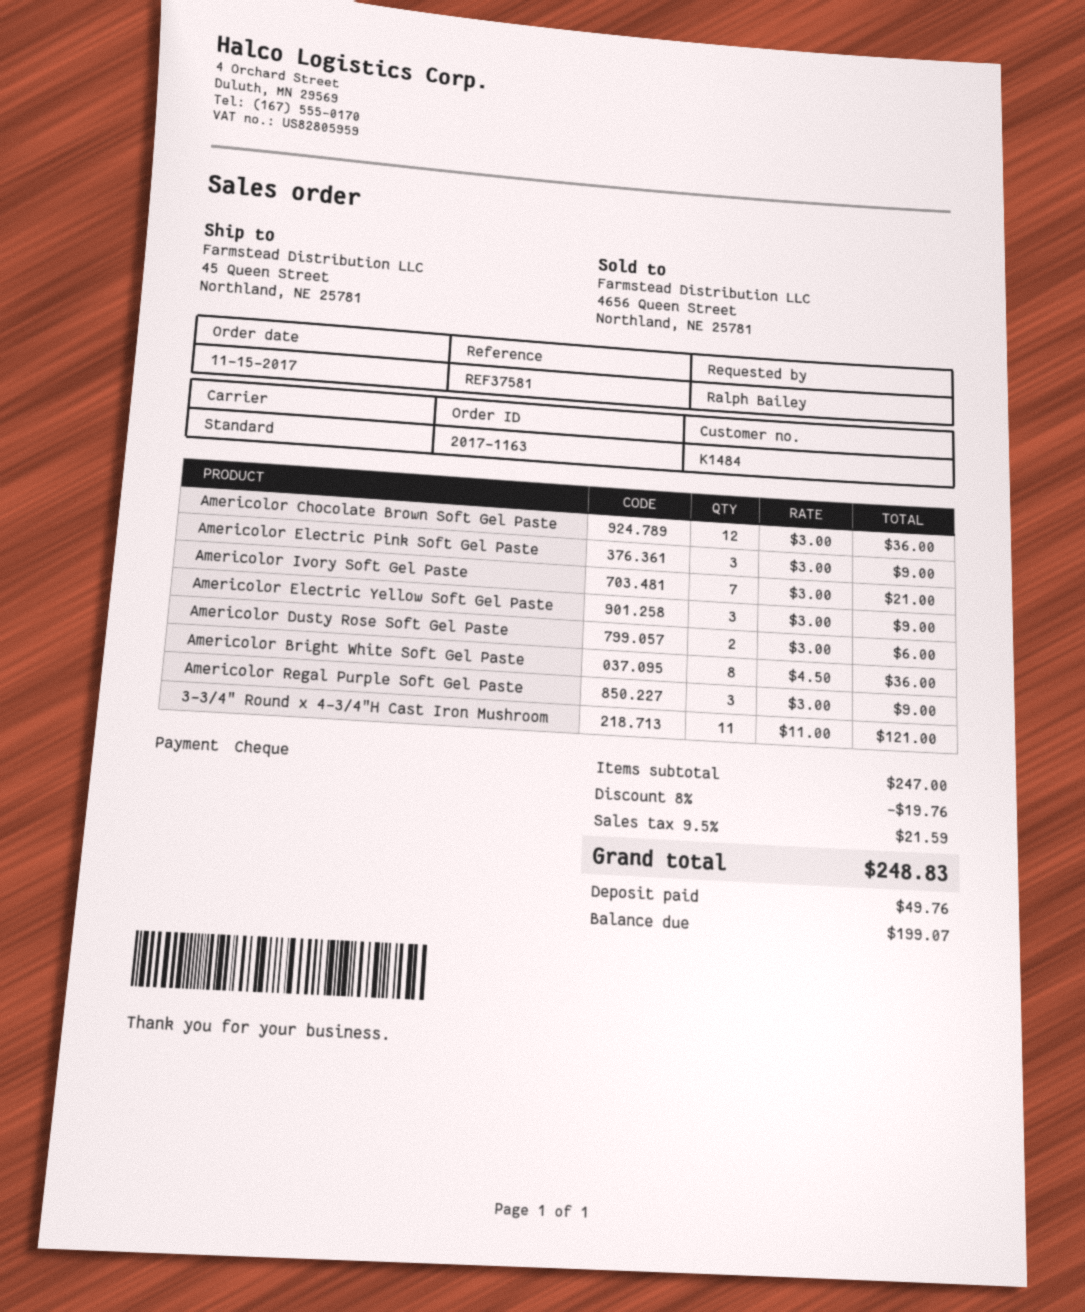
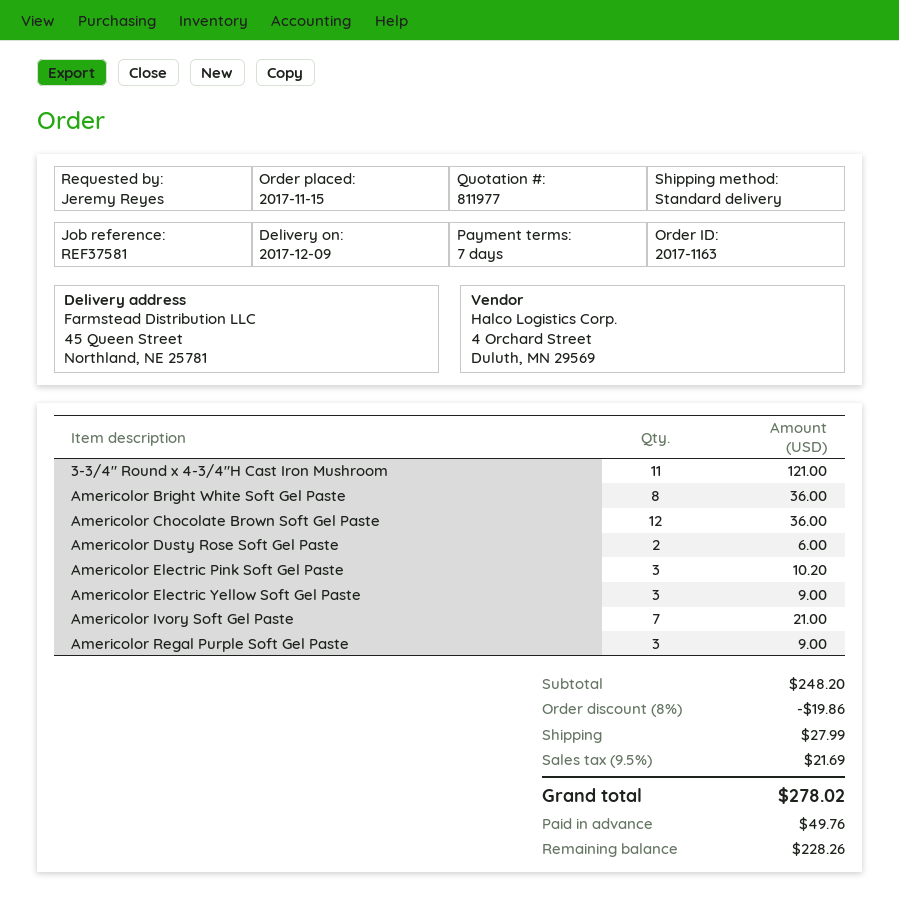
ordered by: Ralph Bailey -> Jeremy Reyes
Americolor Electric Pink Soft Gel Paste: 3 for 9.00 -> 3 for 10.20
subtotal: 247.00 -> 248.20
discount: 8% = 19.76 -> 8% = 19.86
shipping: none -> 27.99
tax: 9.5% = 21.59 -> 9.5% = 21.69
total: 248.83 -> 278.02
balance: 199.07 -> 228.26

